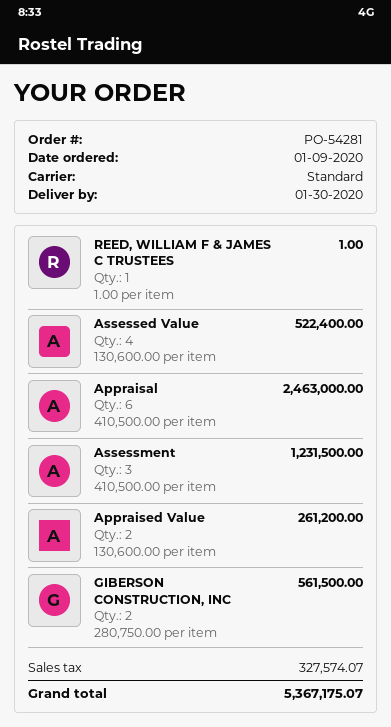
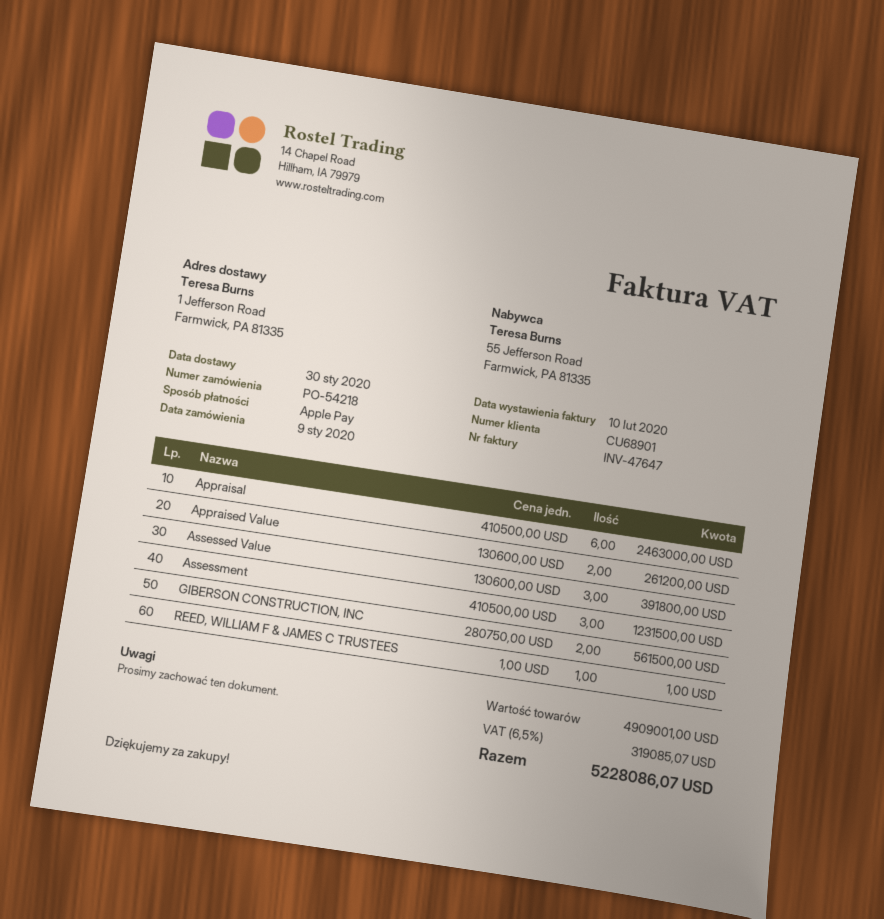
order number: PO-54281 -> PO-54218
Assessed Value: 4 x 130600.00 = 522400.00 -> 3 x 130600.00 = 391800.00
tax: 327574.07 -> 319085.07
total: 5367175.07 -> 5228086.07

